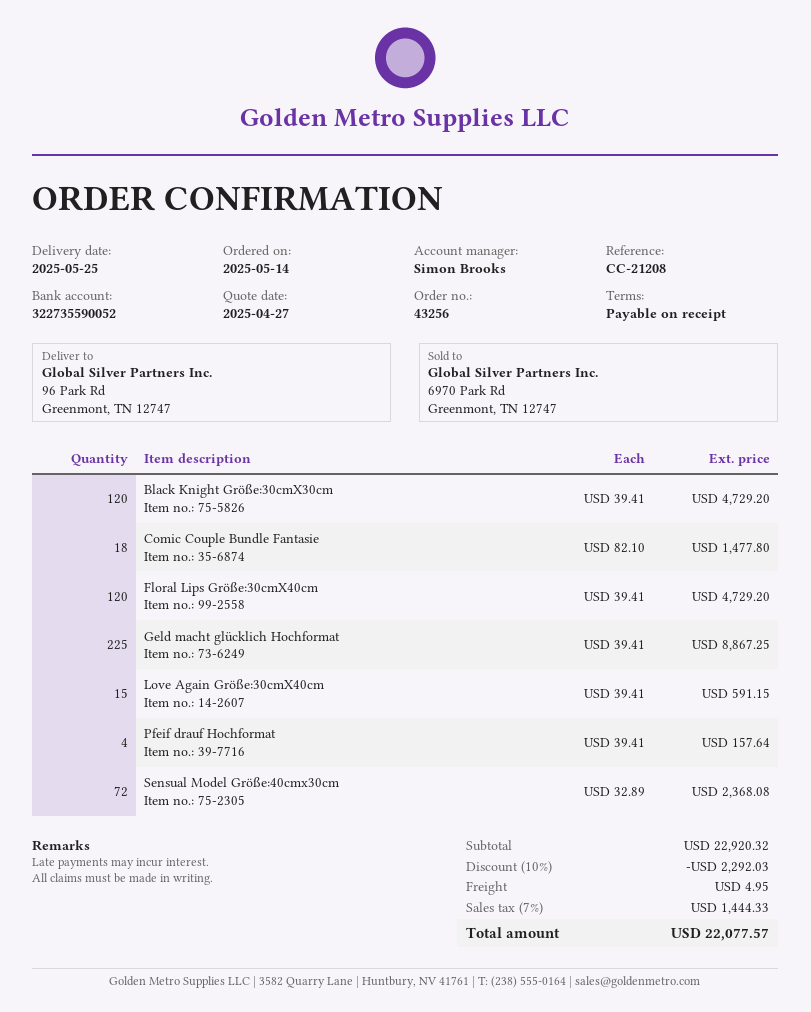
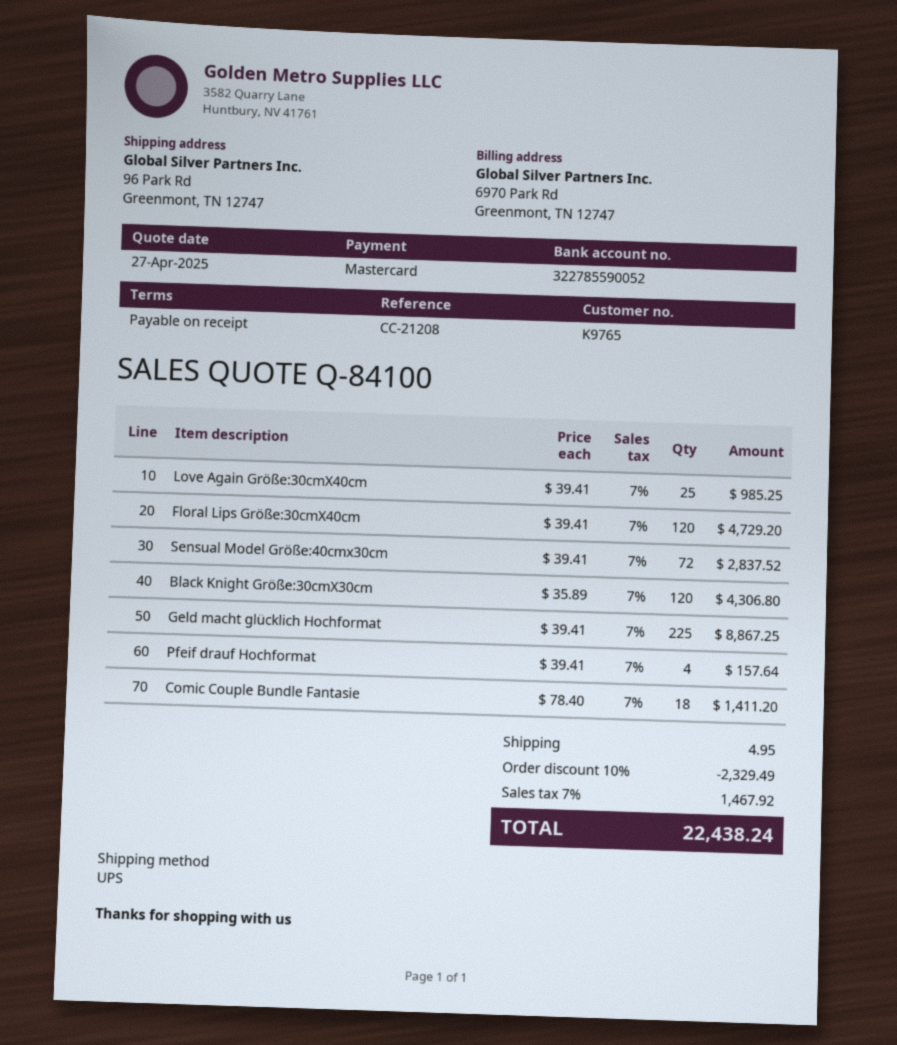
bank account: 322735590052 -> 322785590052
Black Knight Größe:30cmX30cm: 120 x 39.41 = 4729.20 -> 120 x 35.89 = 4306.80
Comic Couple Bundle Fantasie: 18 x 82.10 = 1477.80 -> 18 x 78.40 = 1411.20
Love Again Größe:30cmX40cm: 15 x 39.41 = 591.15 -> 25 x 39.41 = 985.25
Sensual Model Größe:40cmx30cm: 72 x 32.89 = 2368.08 -> 72 x 39.41 = 2837.52
discount: 10% = 2292.03 -> 10% = 2329.49
tax: 7% = 1444.33 -> 7% = 1467.92
total: 22077.57 -> 22438.24

